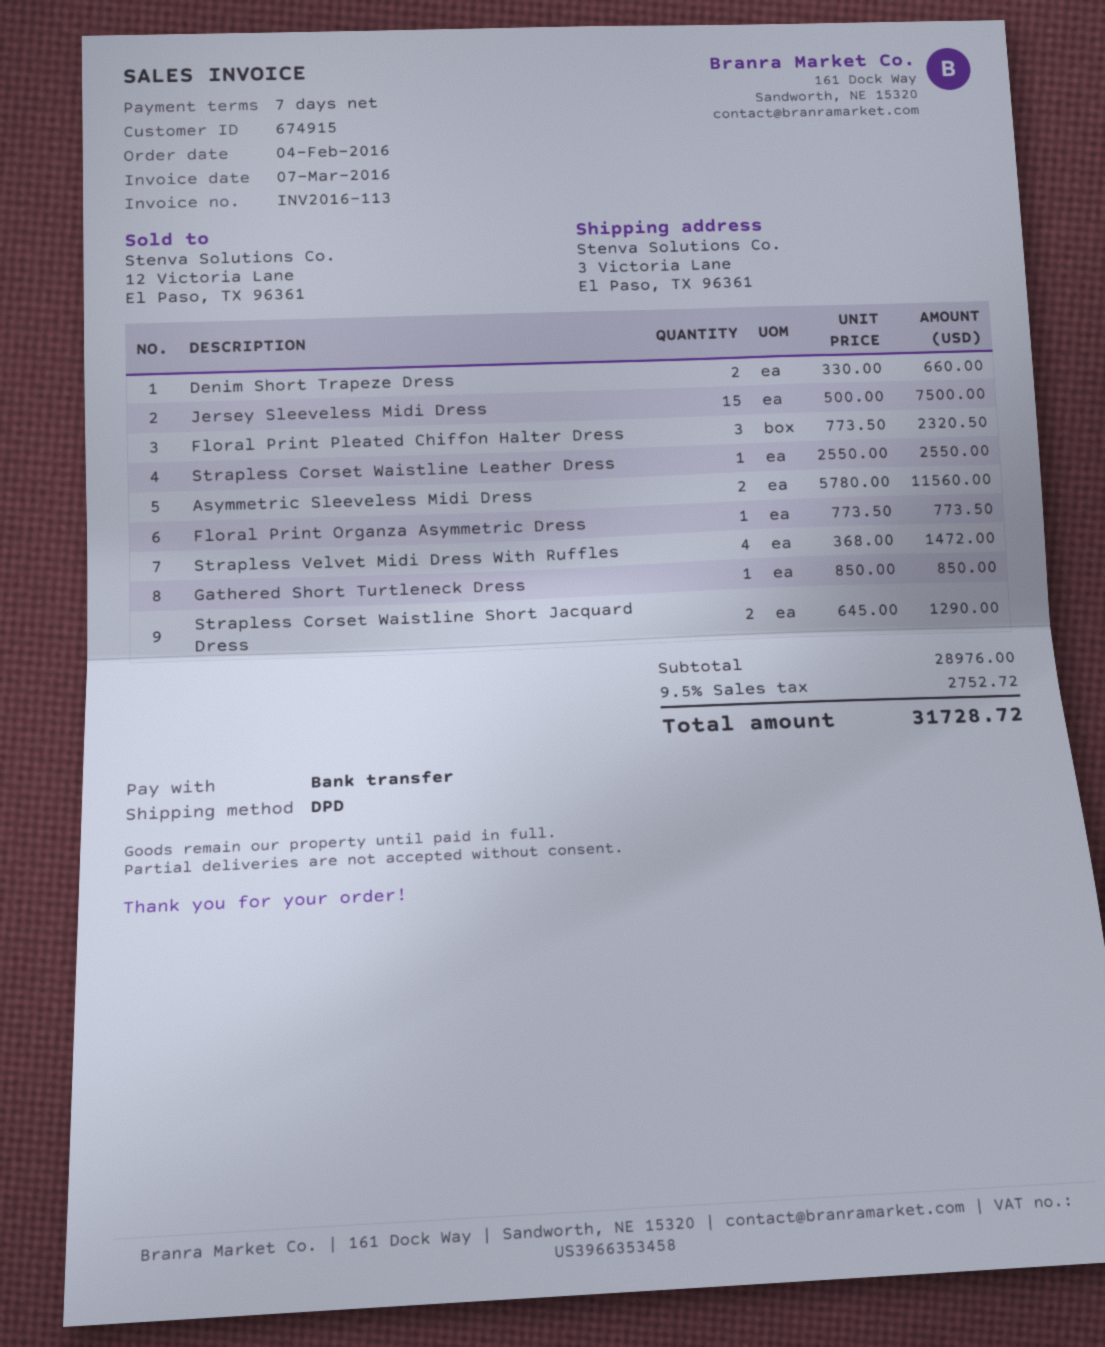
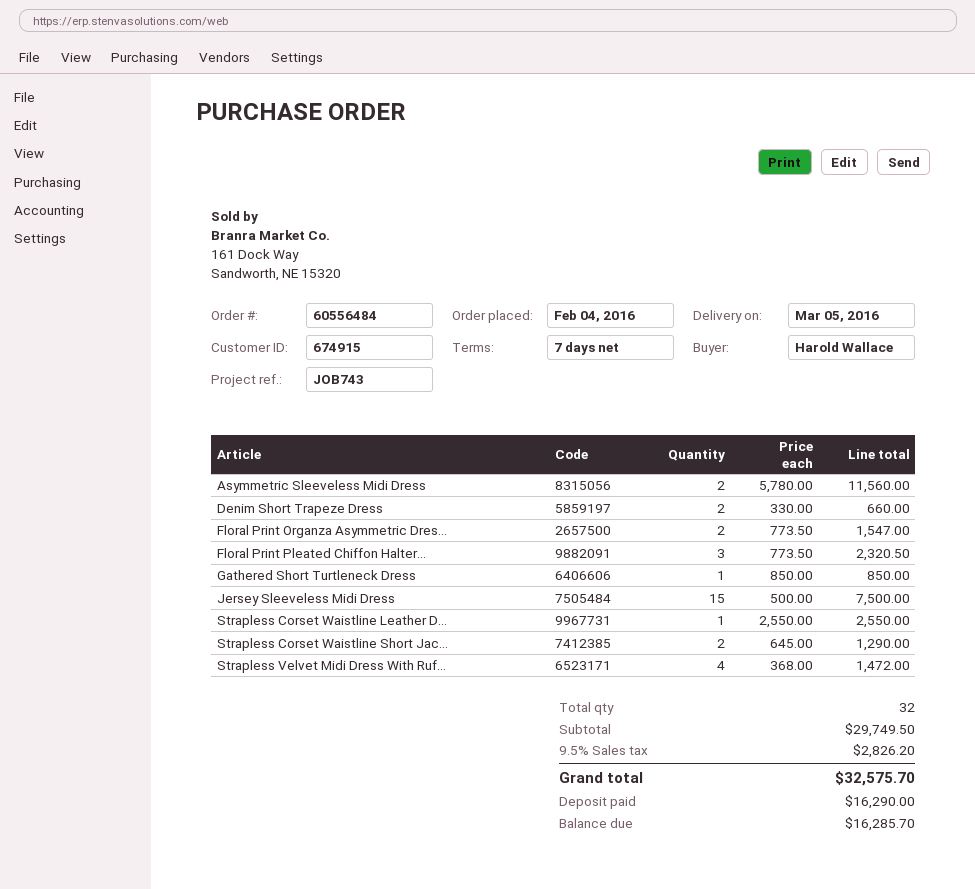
Floral Print Organza Asymmetric Dress: 1 x 773.50 = 773.50 -> 2 x 773.50 = 1547.00
subtotal: 28976.00 -> 29749.50
tax: 9.5% = 2752.72 -> 9.5% = 2826.20
total: 31728.72 -> 32575.70

